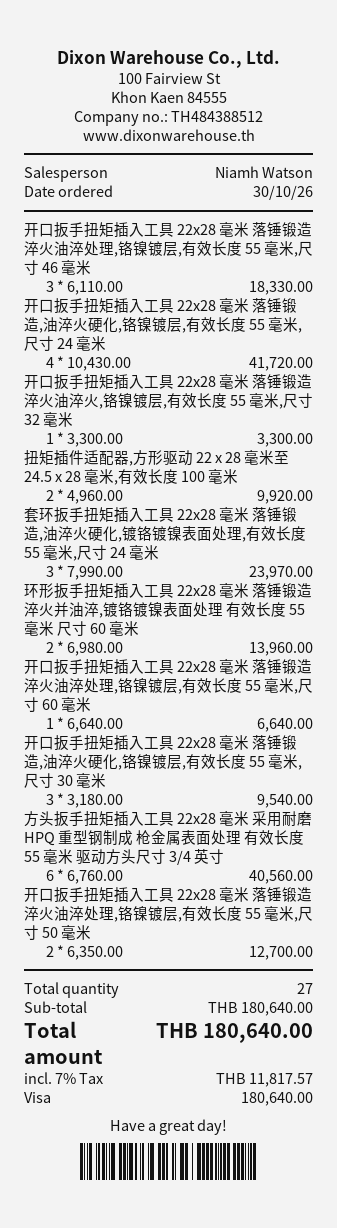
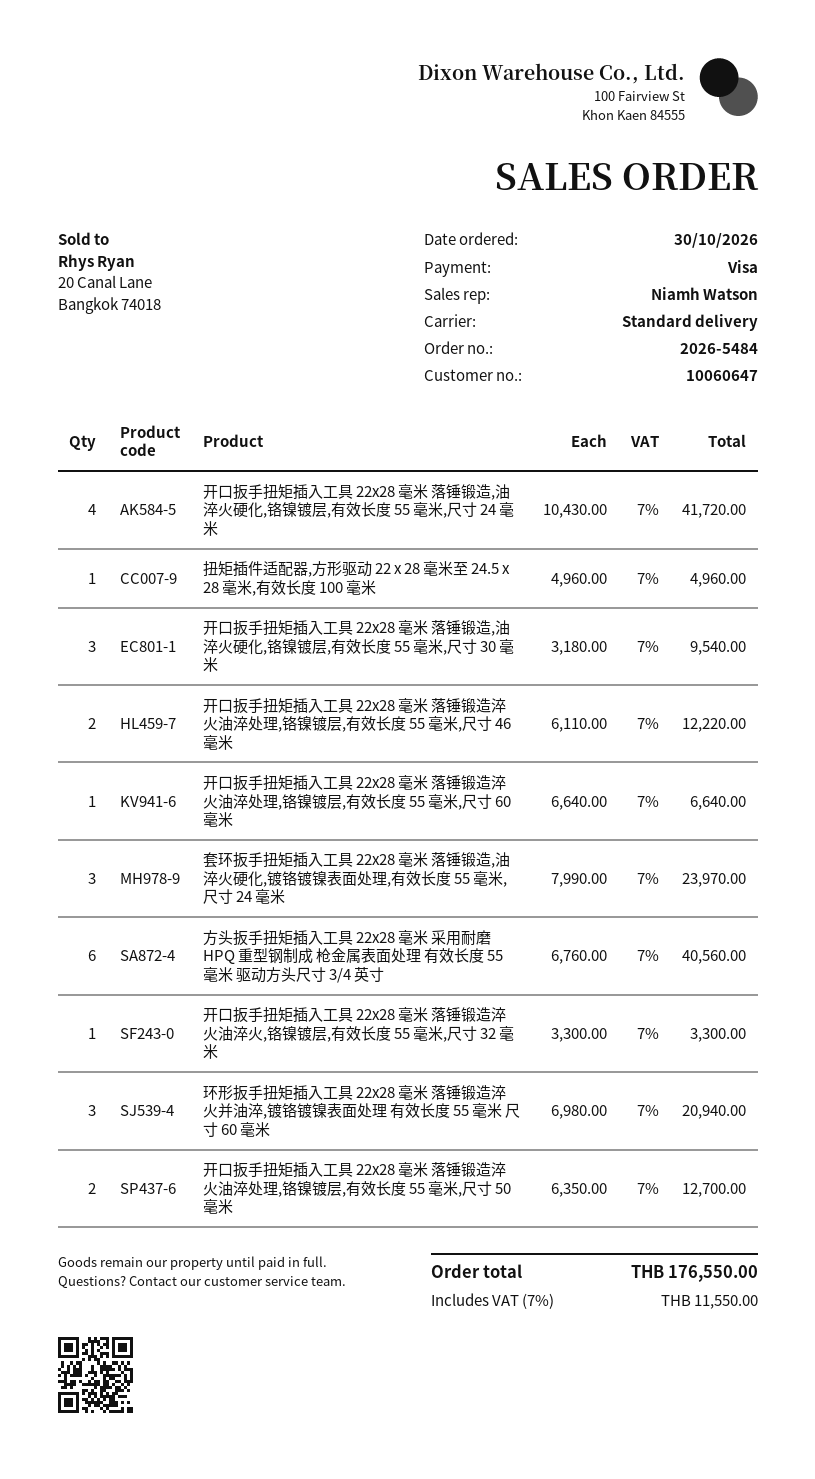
开口扳手扭矩插入工具 22x28 毫米 落锤锻造淬火油淬处理,铬镍镀层,有效长度 55 毫米,尺寸 46 毫米: 3 x 6110.00 = 18330.00 -> 2 x 6110.00 = 12220.00
扭矩插件适配器,方形驱动 22 x 28 毫米至 24.5 x 28 毫米,有效长度 100 毫米: 2 x 4960.00 = 9920.00 -> 1 x 4960.00 = 4960.00
环形扳手扭矩插入工具 22x28 毫米 落锤锻造淬火并油淬,镀铬镀镍表面处理 有效长度 55 毫米 尺寸 60 毫米: 2 x 6980.00 = 13960.00 -> 3 x 6980.00 = 20940.00
tax: 7% = 11817.57 -> 7% = 11550.00
total: 180640.00 -> 176550.00

